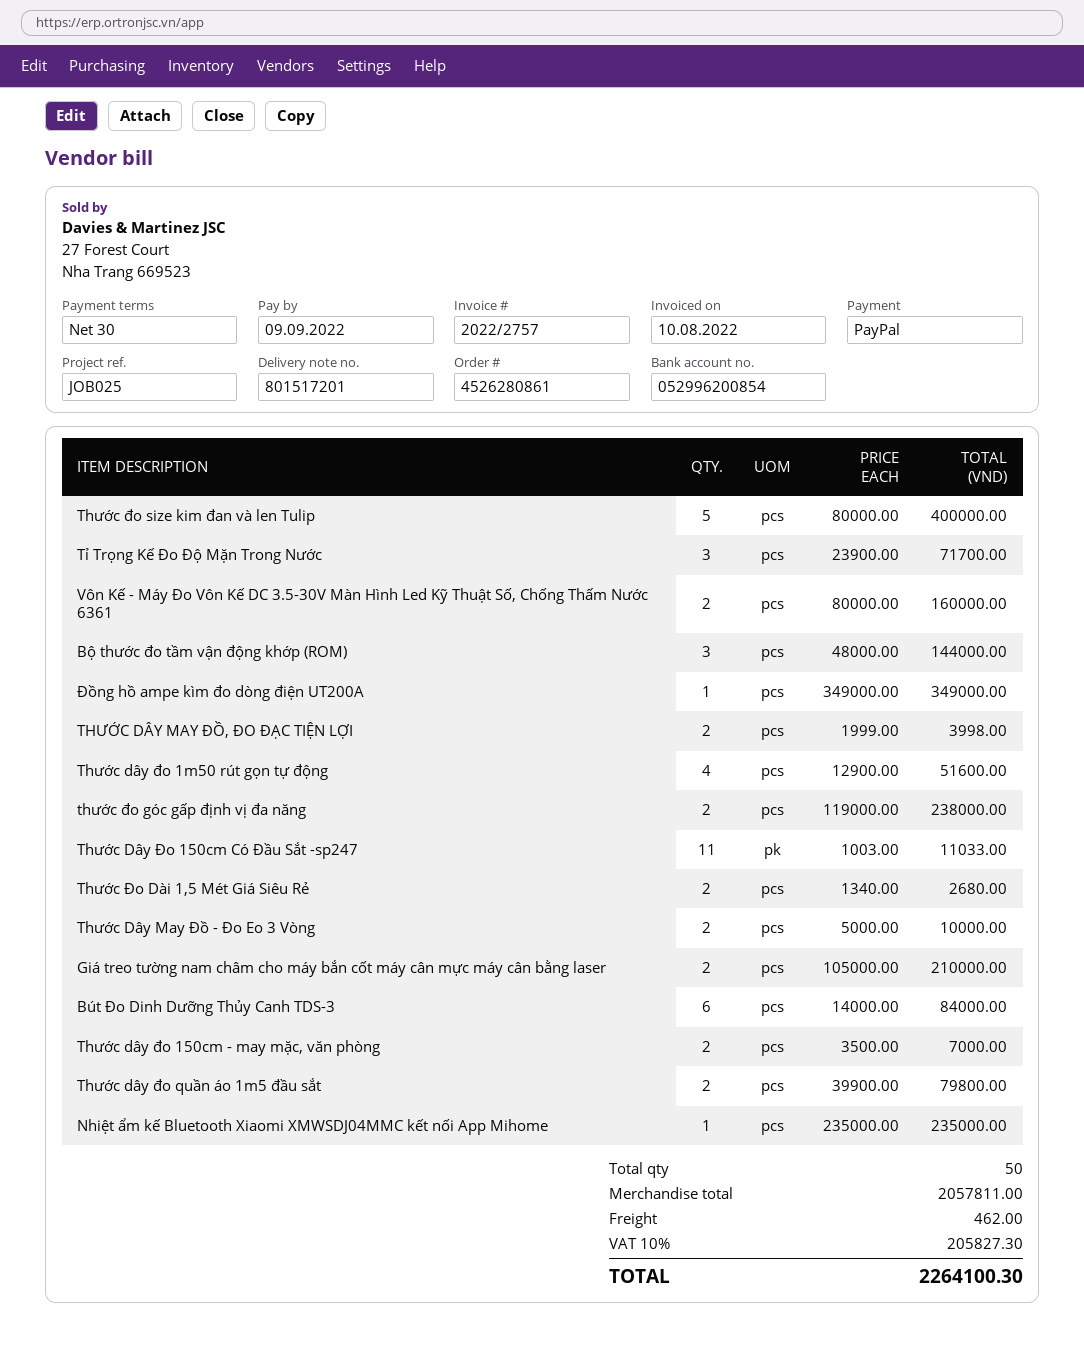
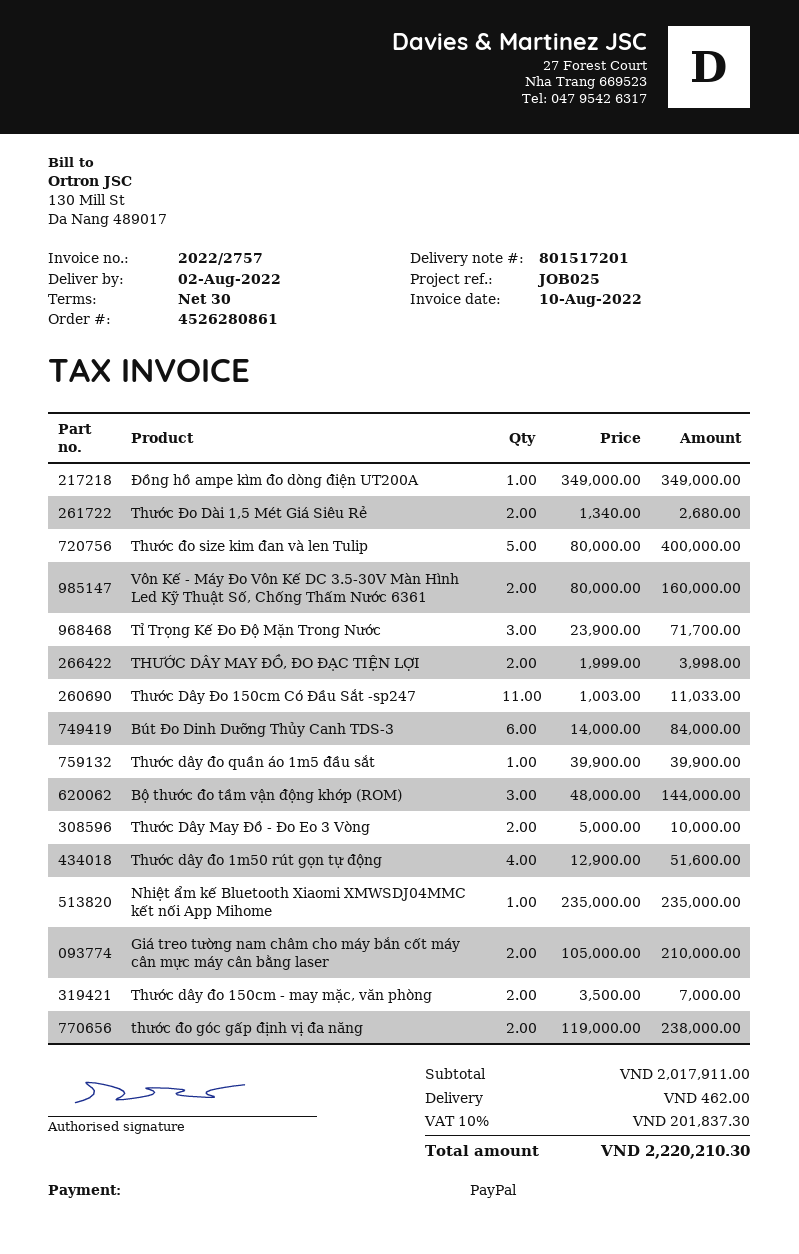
Thước dây đo quần áo 1m5 đầu sắt: 2 x 39900.00 = 79800.00 -> 1 x 39900.00 = 39900.00
subtotal: 2057811.00 -> 2017911.00
tax: 10% = 205827.30 -> 10% = 201837.30
total: 2264100.30 -> 2220210.30

